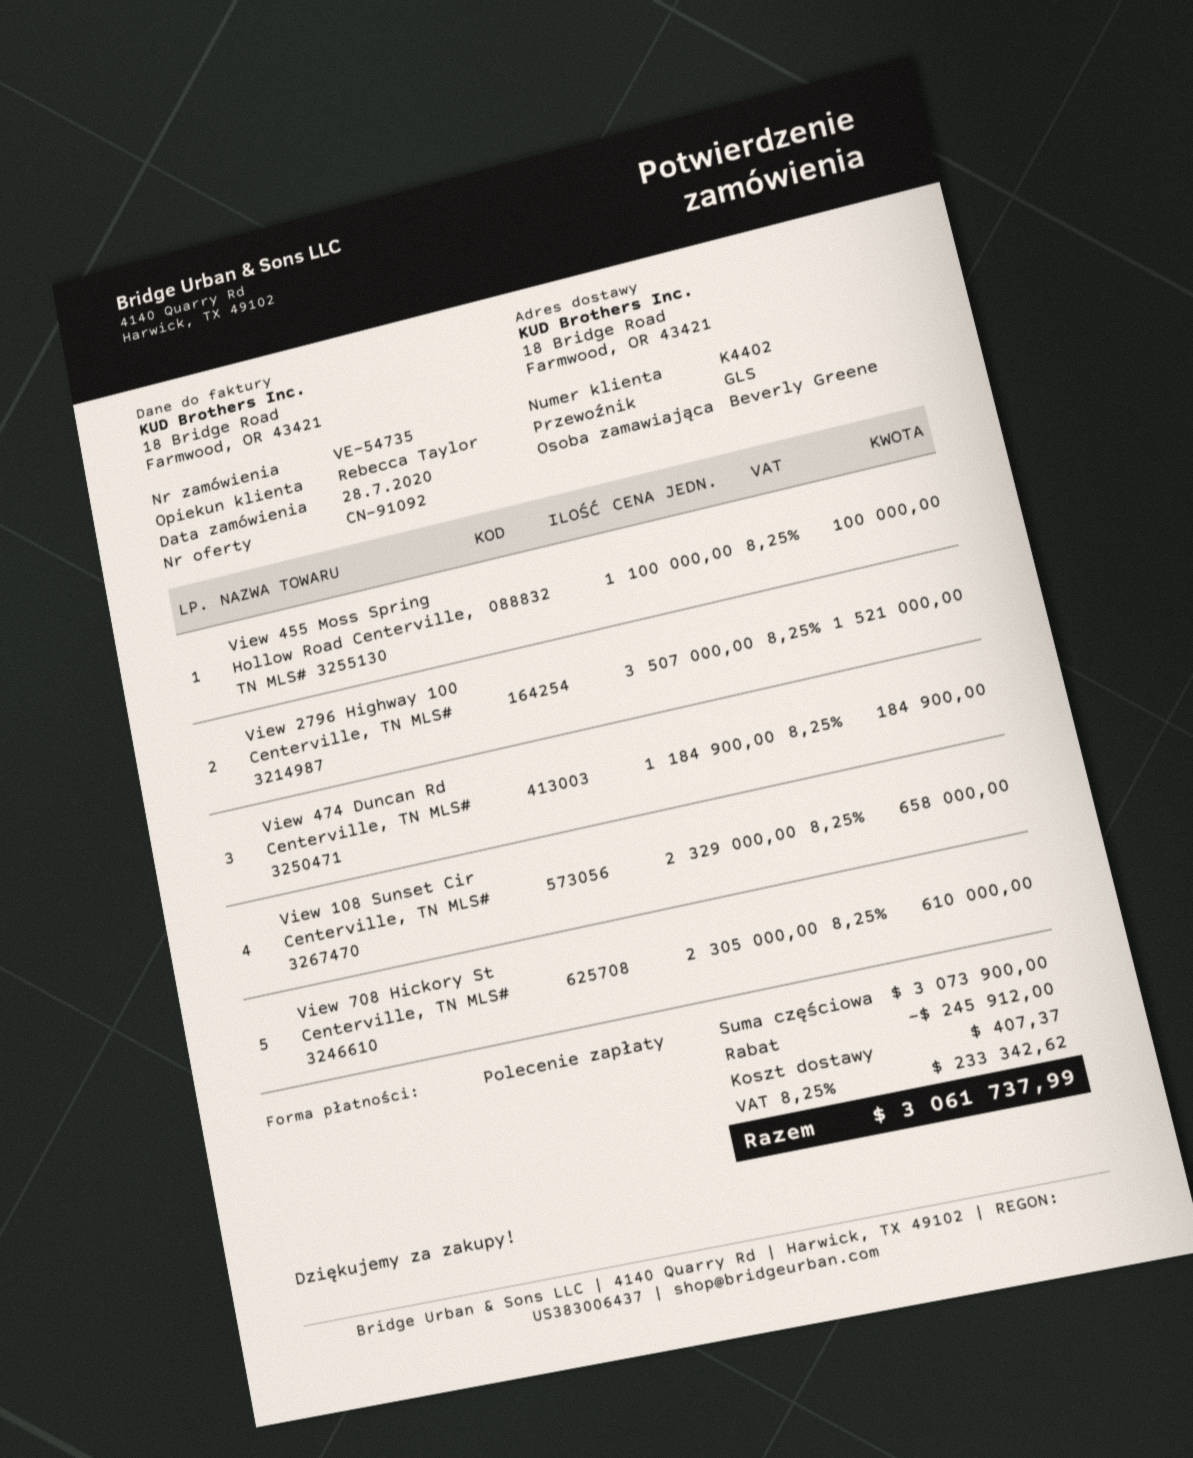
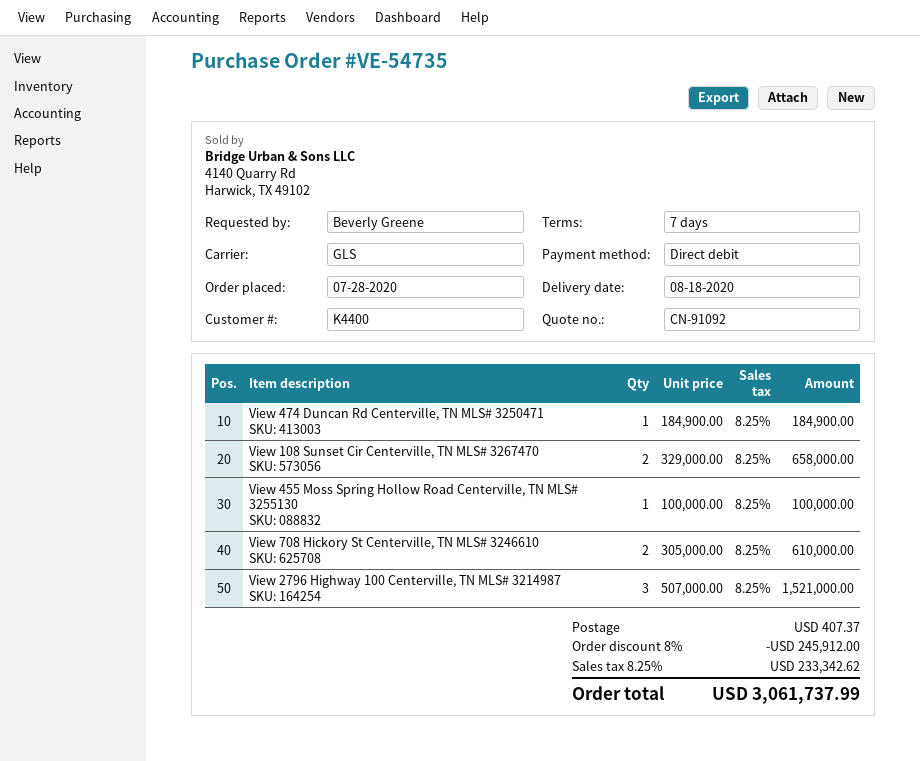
customer number: K4402 -> K4400

